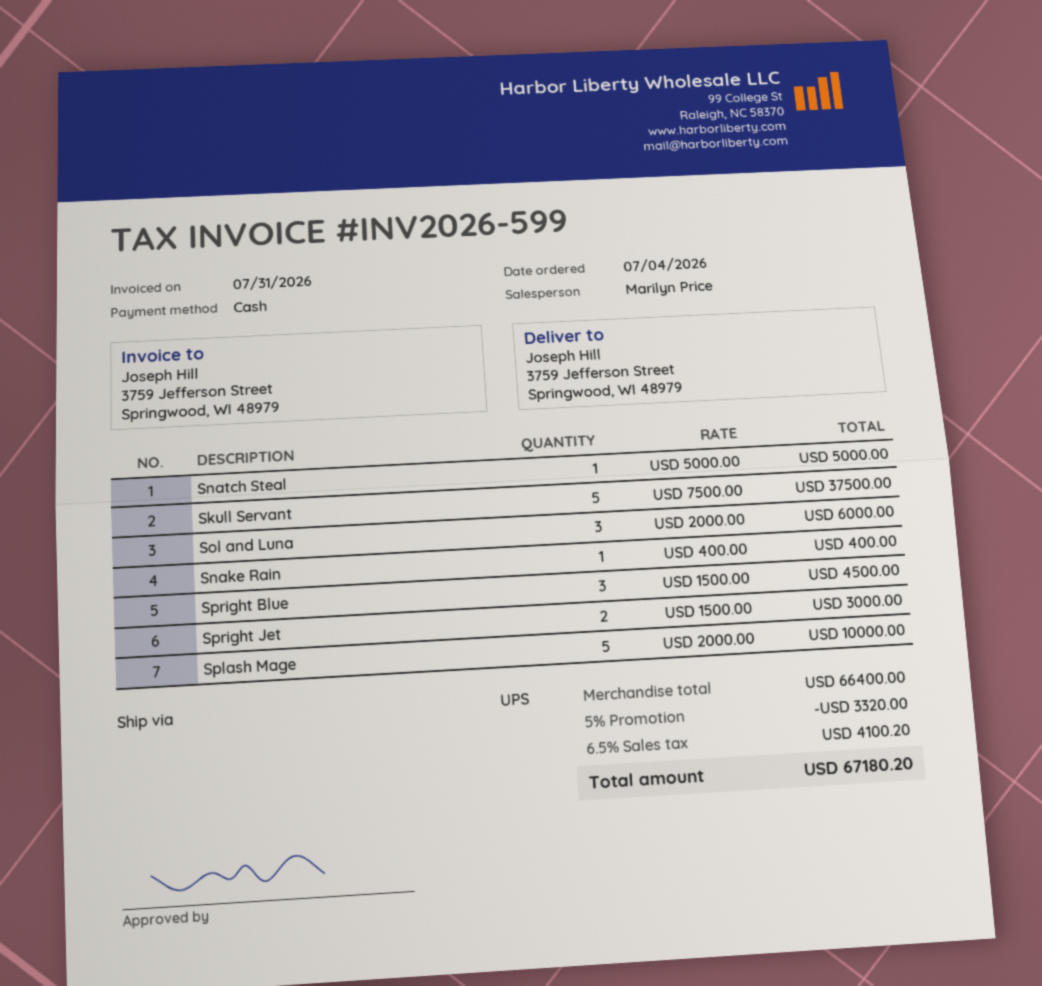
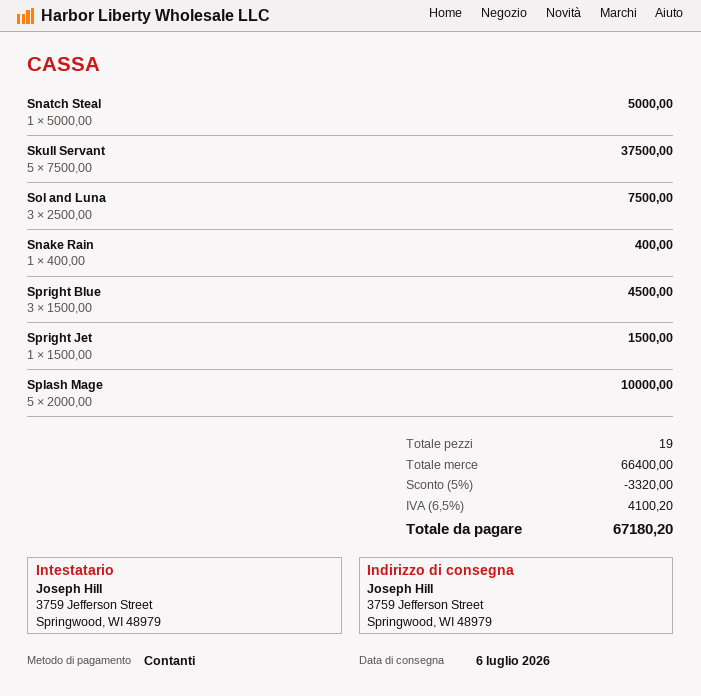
Sol and Luna: 3 x 2000.00 = 6000.00 -> 3 x 2500.00 = 7500.00
Spright Jet: 2 x 1500.00 = 3000.00 -> 1 x 1500.00 = 1500.00

